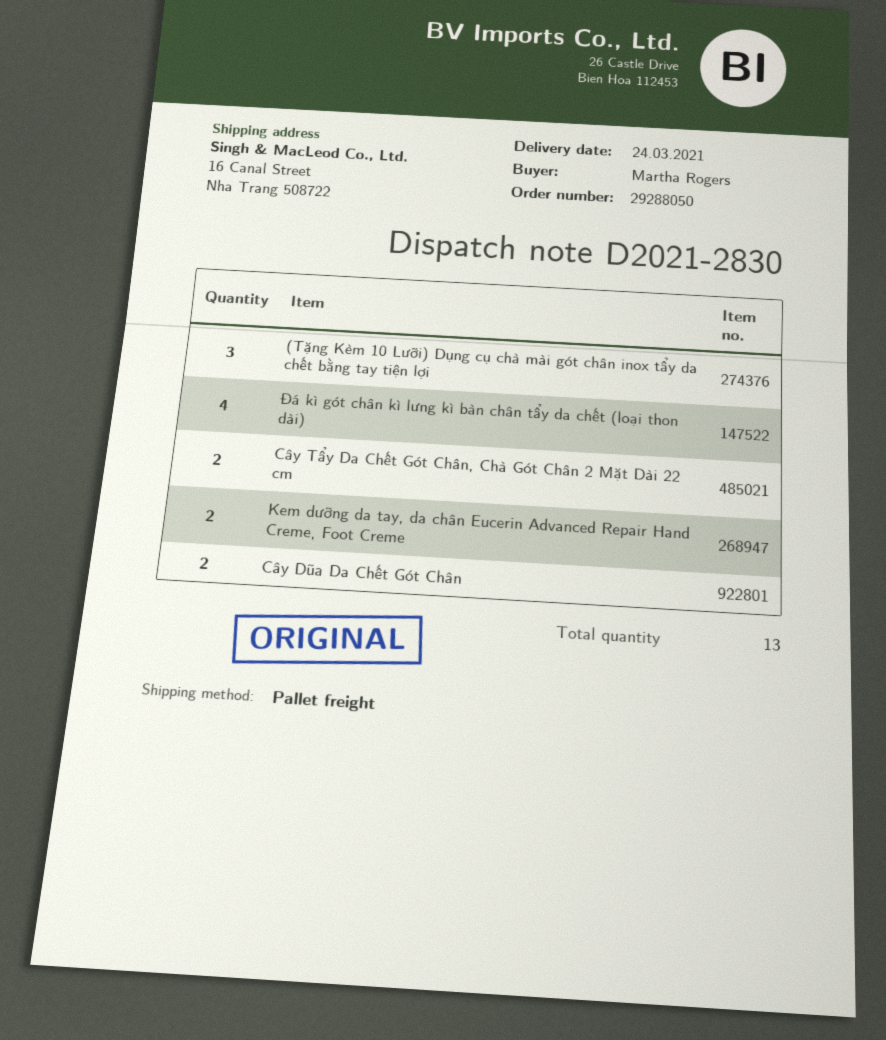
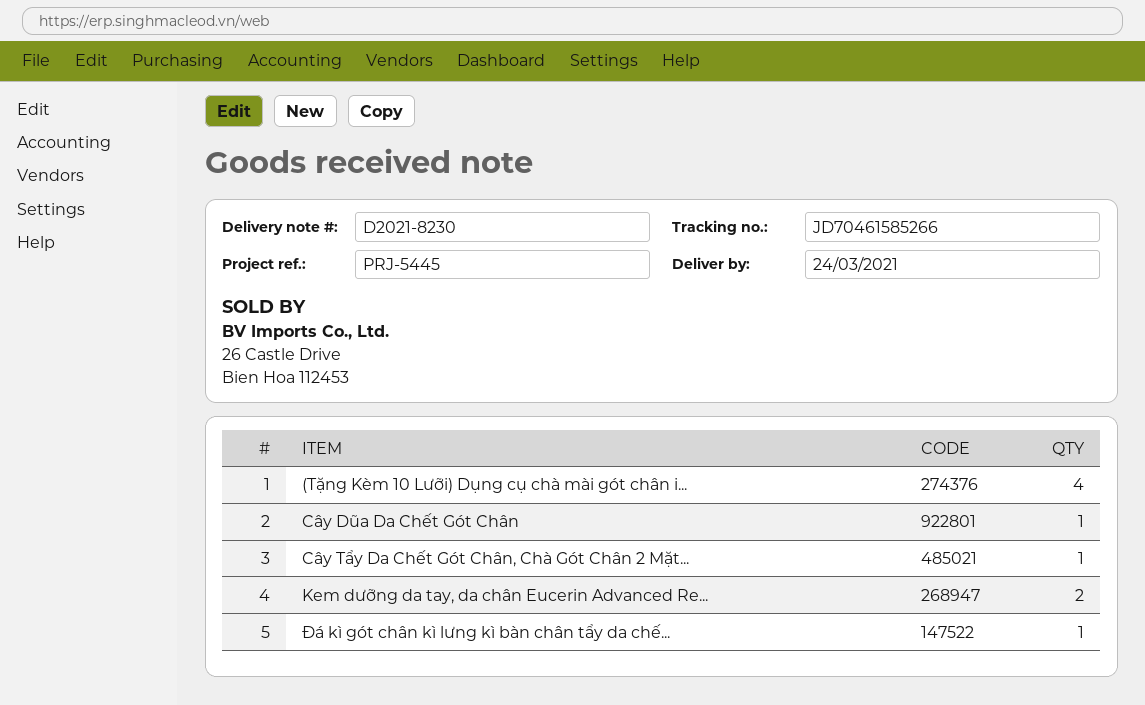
delivery note number: D2021-2830 -> D2021-8230
(Tặng Kèm 10 Lưỡi) Dụng cụ chà mài gót chân inox tẩy da chết bằng tay tiện lợi: 3 -> 4
Đá kì gót chân kì lưng kì bàn chân tẩy da chết (loại thon dài): 4 -> 1
Cây Tẩy Da Chết Gót Chân, Chà Gót Chân 2 Mặt Dài 22 cm: 2 -> 1
Cây Dũa Da Chết Gót Chân: 2 -> 1

